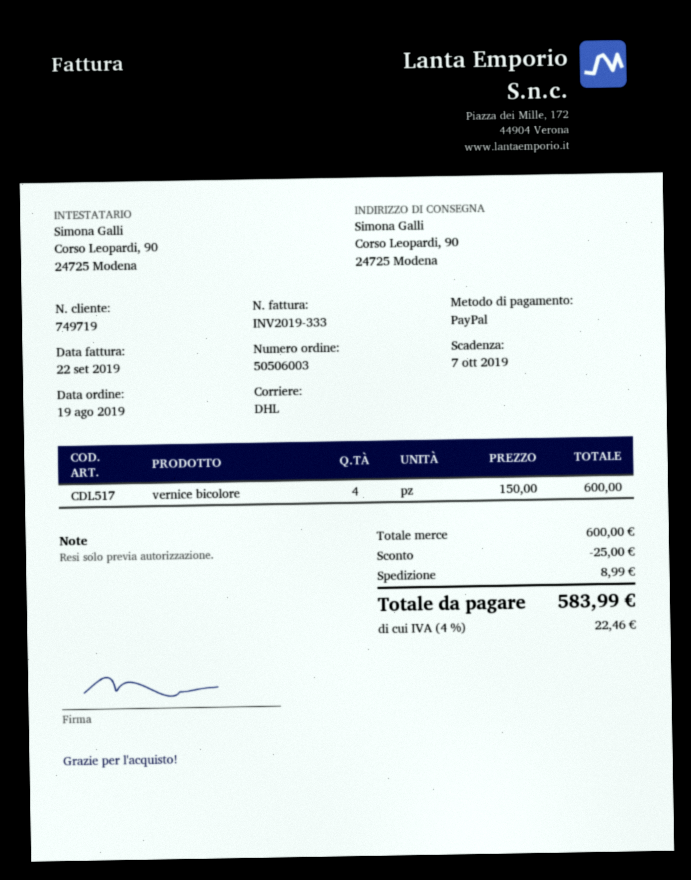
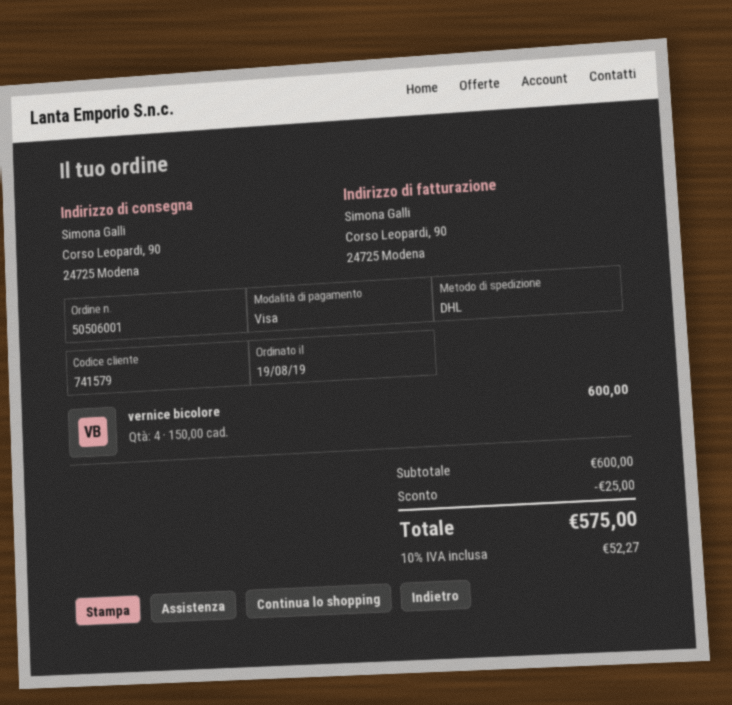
order number: 50506003 -> 50506001
customer number: 749719 -> 741579
payment method: PayPal -> Visa
shipping: 8.99 -> none
tax: 4% = 22.46 -> 10% = 52.27
total: 583.99 -> 575.00

